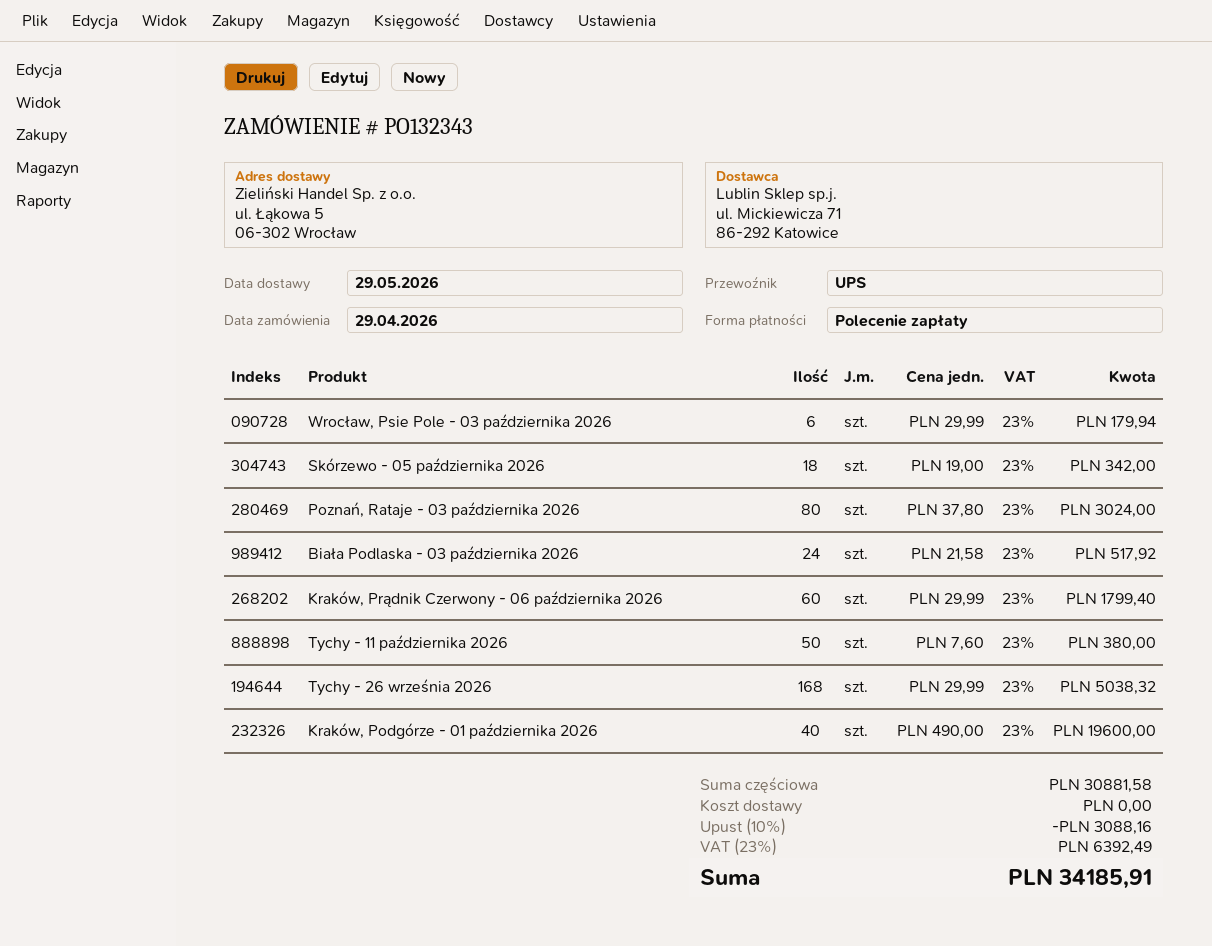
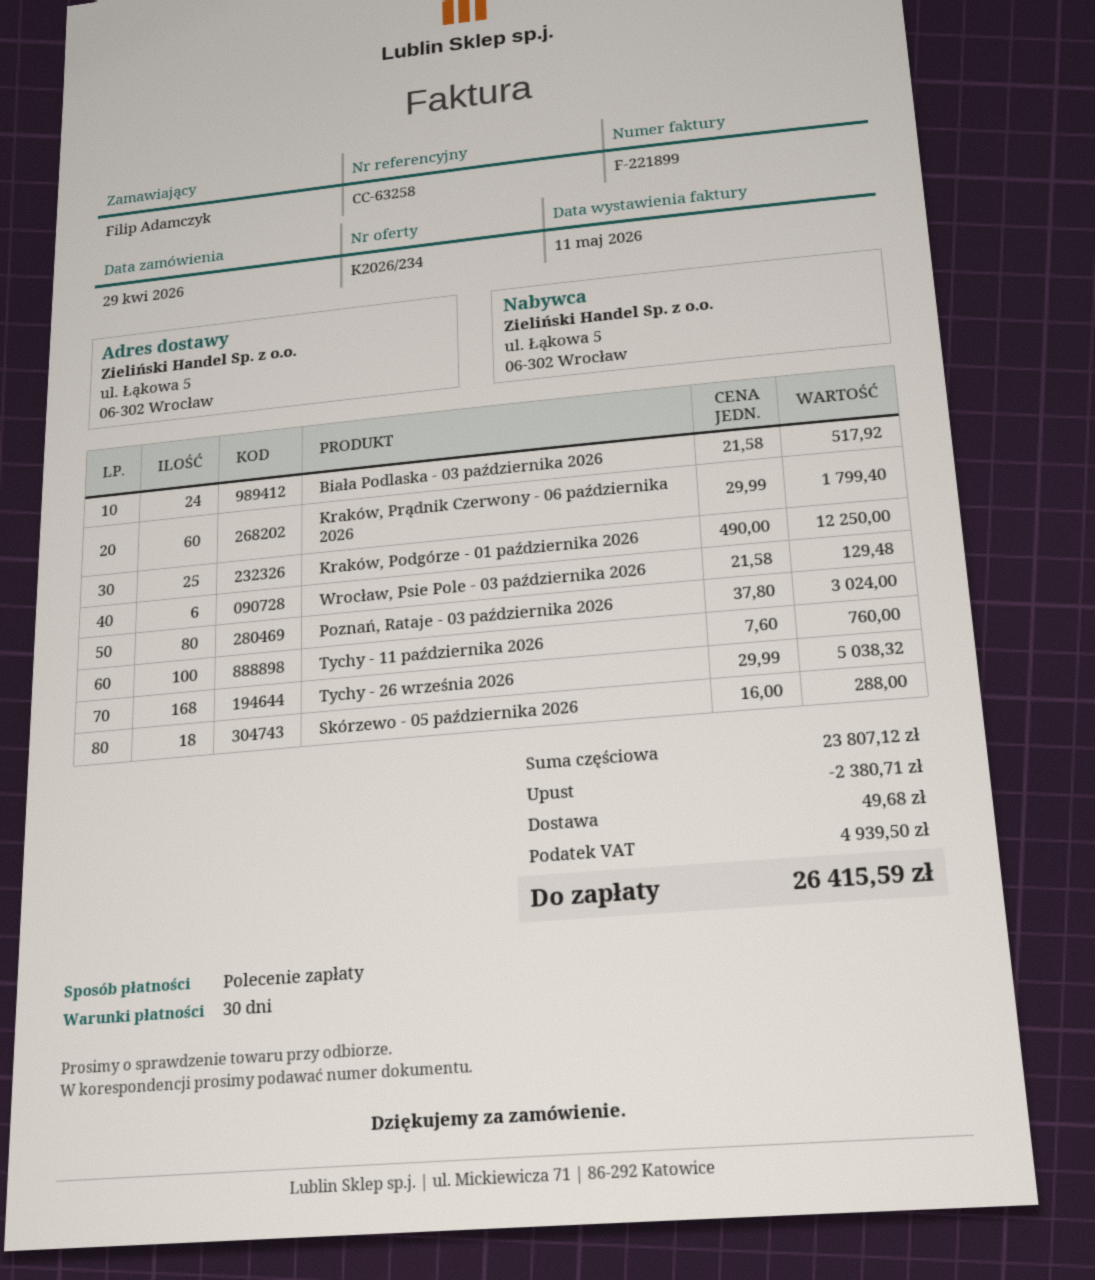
Wrocław, Psie Pole - 03 października 2026: 6 x 29.99 = 179.94 -> 6 x 21.58 = 129.48
Skórzewo - 05 października 2026: 18 x 19.00 = 342.00 -> 18 x 16.00 = 288.00
Tychy - 11 października 2026: 50 x 7.60 = 380.00 -> 100 x 7.60 = 760.00
Kraków, Podgórze - 01 października 2026: 40 x 490.00 = 19600.00 -> 25 x 490.00 = 12250.00
subtotal: 30881.58 -> 23807.12
discount: 3088.16 -> 2380.71
shipping: 0.00 -> 49.68
tax: 6392.49 -> 4939.50
total: 34185.91 -> 26415.59

